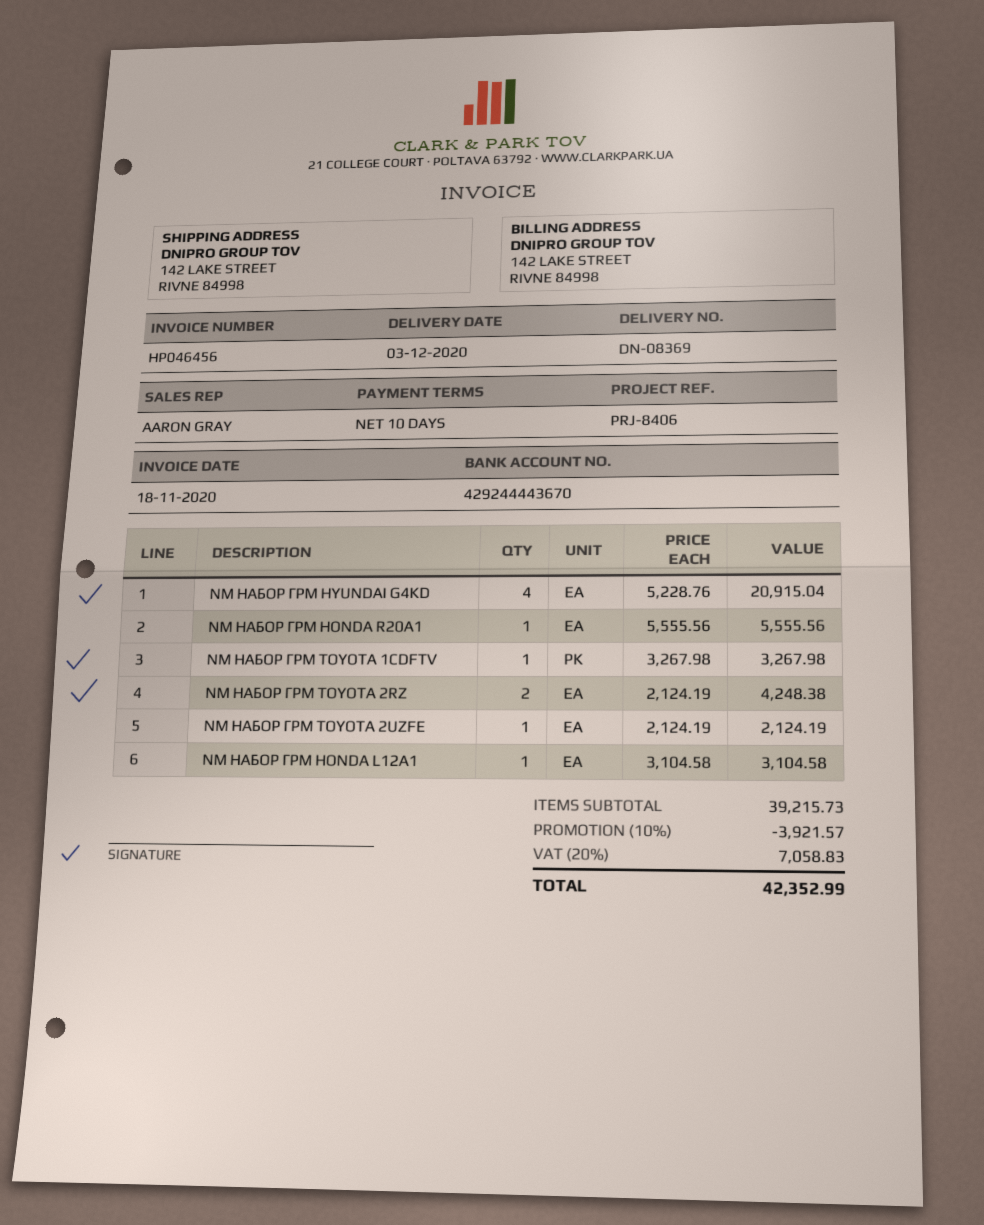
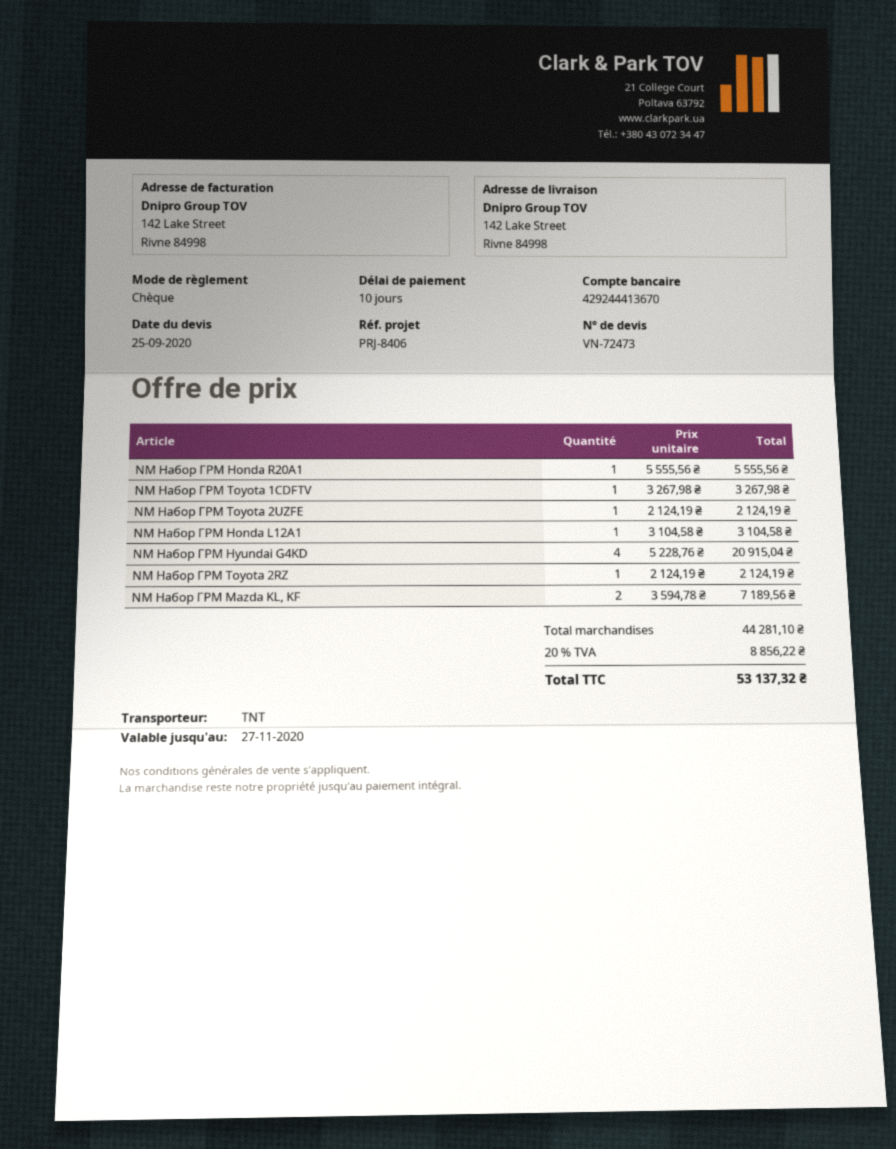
bank account: 429244443670 -> 429244413670
NM НАБОР ГРМ TOYOTA 2RZ: 2 x 2124.19 = 4248.38 -> 1 x 2124.19 = 2124.19
NM Набор ГРМ Mazda KL, KF: none -> 2 x 3594.78 = 7189.56
subtotal: 39215.73 -> 44281.10
discount: 10% = 3921.57 -> none
tax: 20% = 7058.83 -> 20% = 8856.22
total: 42352.99 -> 53137.32

